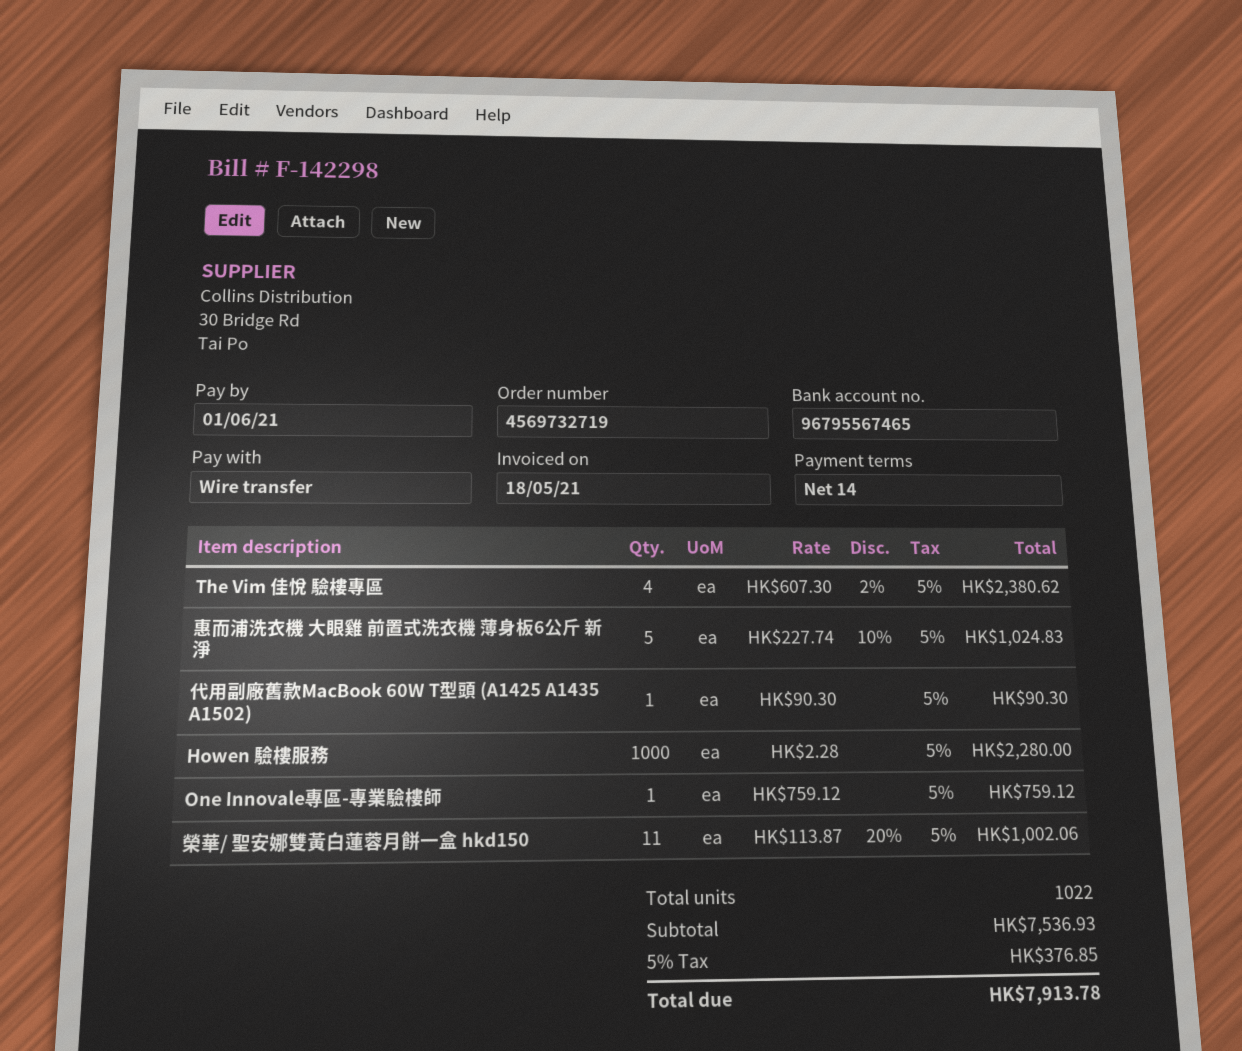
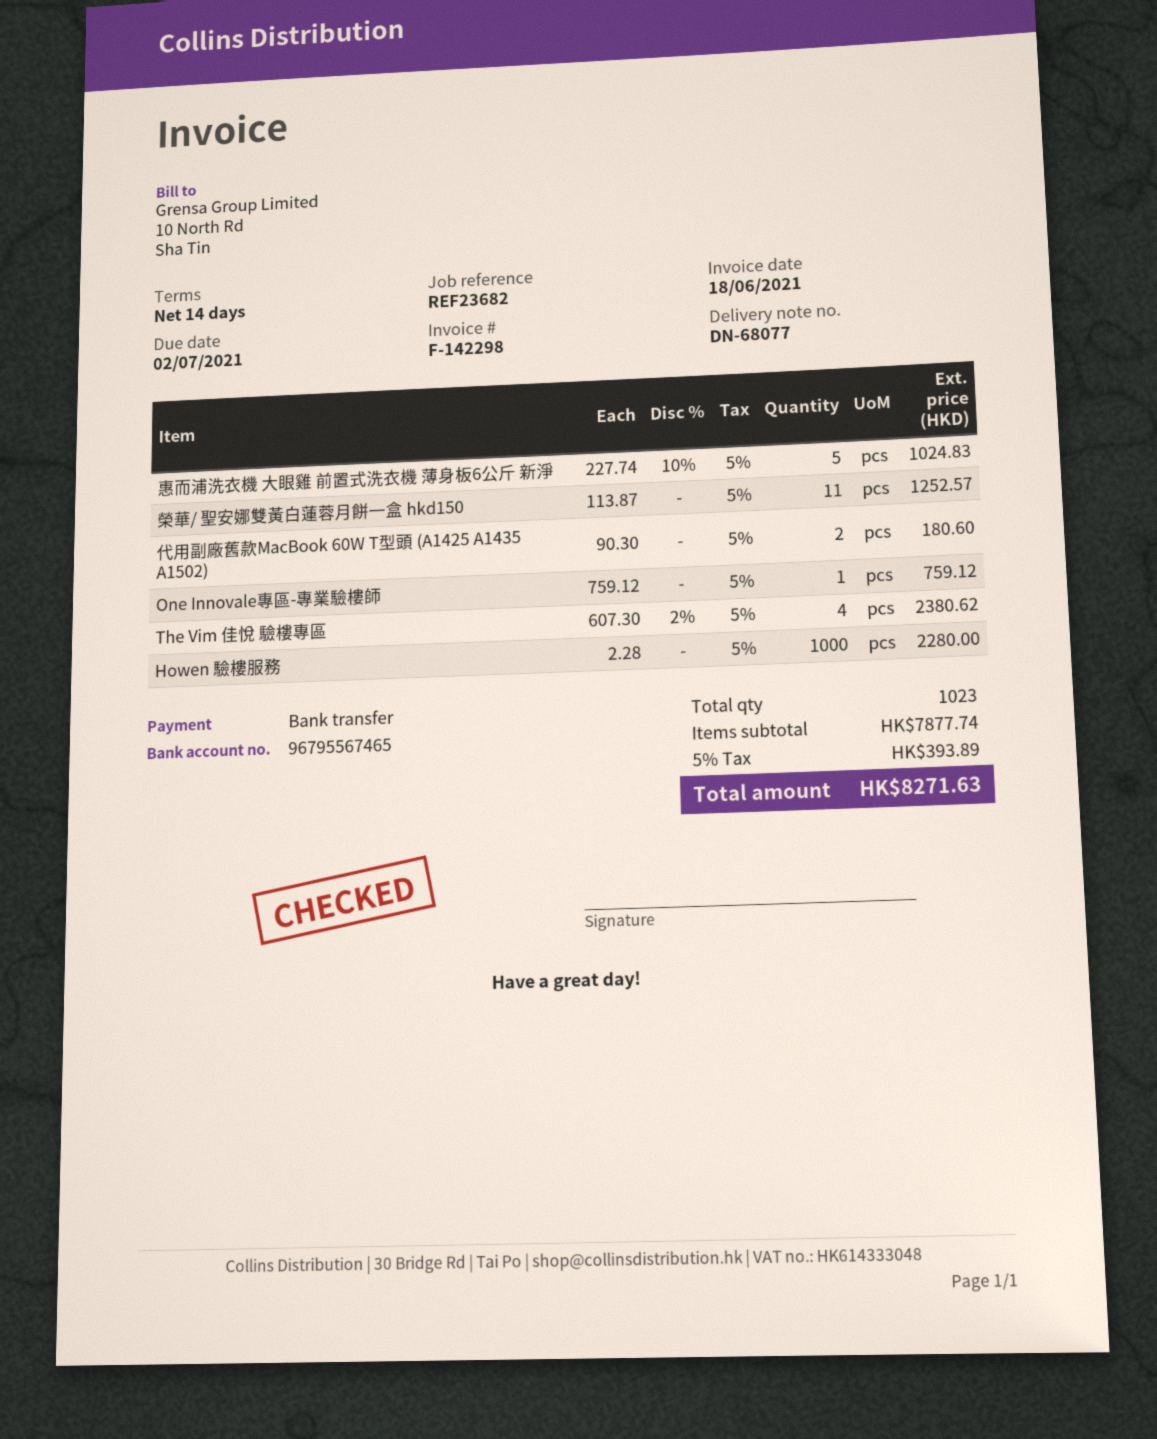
invoice date: 2021-05-18 -> 2021-06-18
due date: 2021-06-01 -> 2021-07-02
代用副廠舊款MacBook 60W T型頭 (A1425 A1435 A1502): 1 x 90.30 = 90.30 -> 2 x 90.30 = 180.60
榮華/ 聖安娜雙黃白蓮蓉月餅一盒 hkd150: 11 x 113.87 - 20% = 1002.06 -> 11 x 113.87 = 1252.57
total quantity: 1022 -> 1023
subtotal: 7536.93 -> 7877.74
tax: 5% = 376.85 -> 5% = 393.89
total: 7913.78 -> 8271.63

